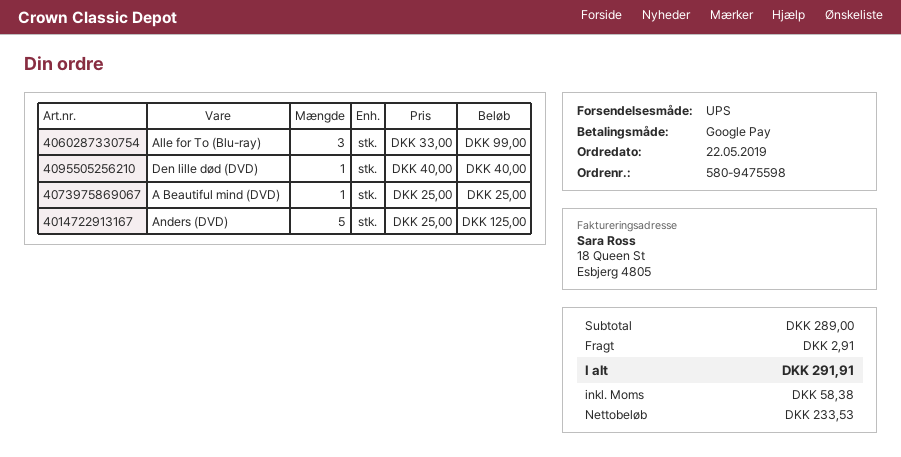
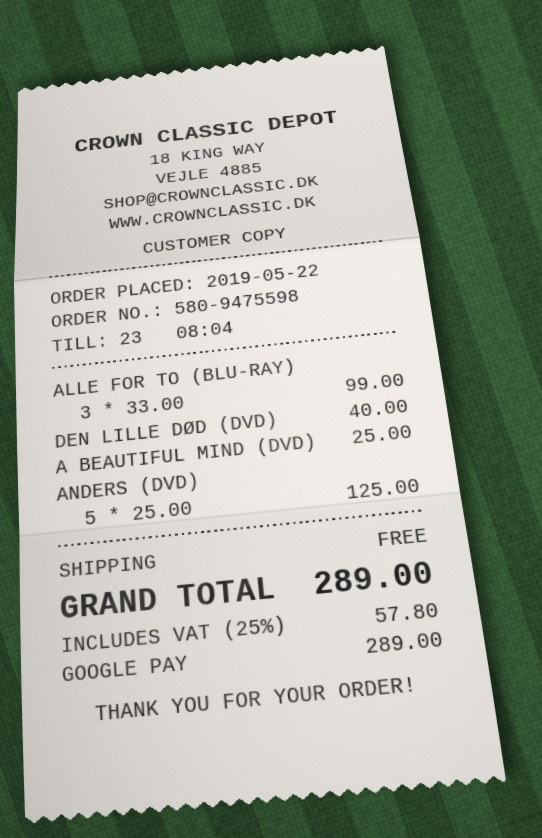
shipping: 2.91 -> 0.00
tax: 58.38 -> 57.80
total: 291.91 -> 289.00

